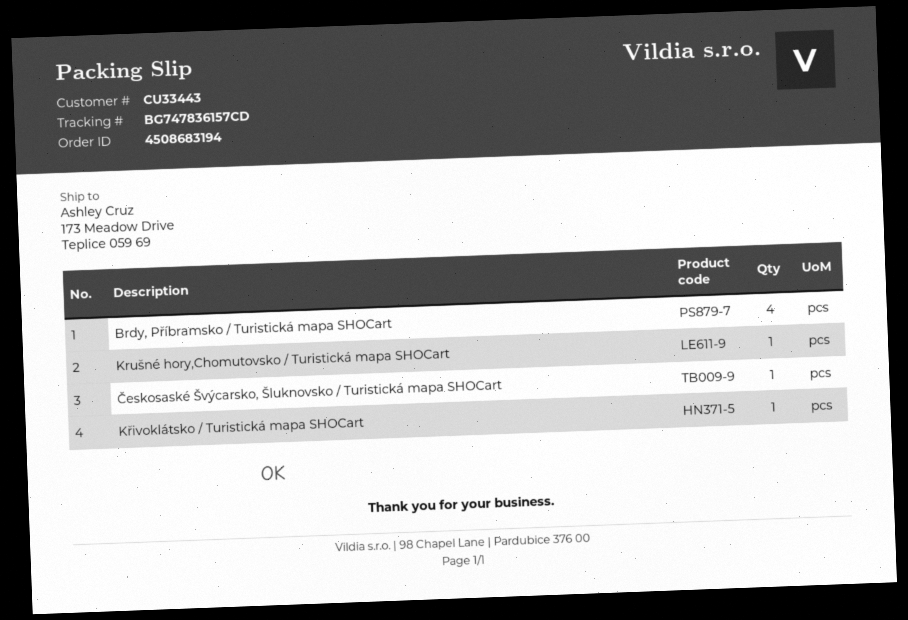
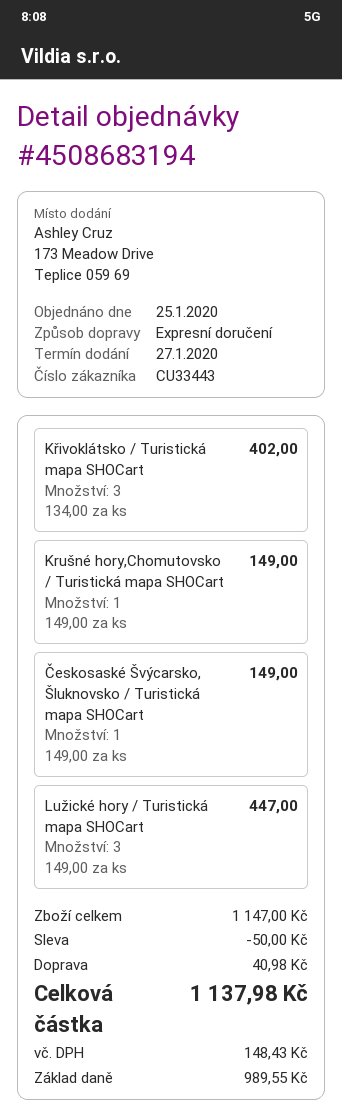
Brdy, Příbramsko / Turistická mapa SHOCart: 4 -> none
Křivoklátsko / Turistická mapa SHOCart: 1 -> 3
Lužické hory / Turistická mapa SHOCart: none -> 3

